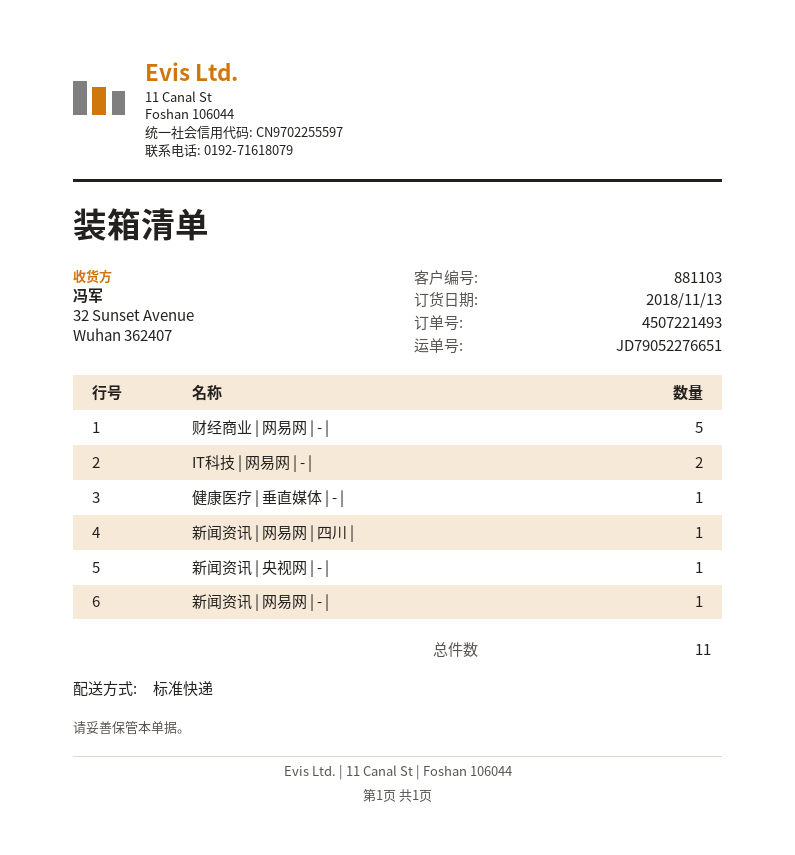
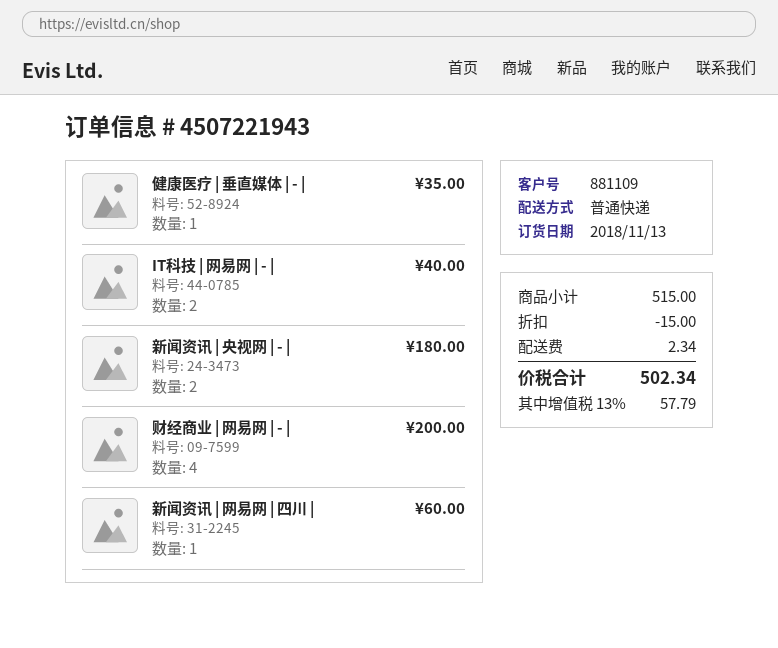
order number: 4507221493 -> 4507221943
customer number: 881103 -> 881109
财经商业 | 网易网 | - |: 5 -> 4
新闻资讯 | 央视网 | - |: 1 -> 2
新闻资讯 | 网易网 | - |: 1 -> none

